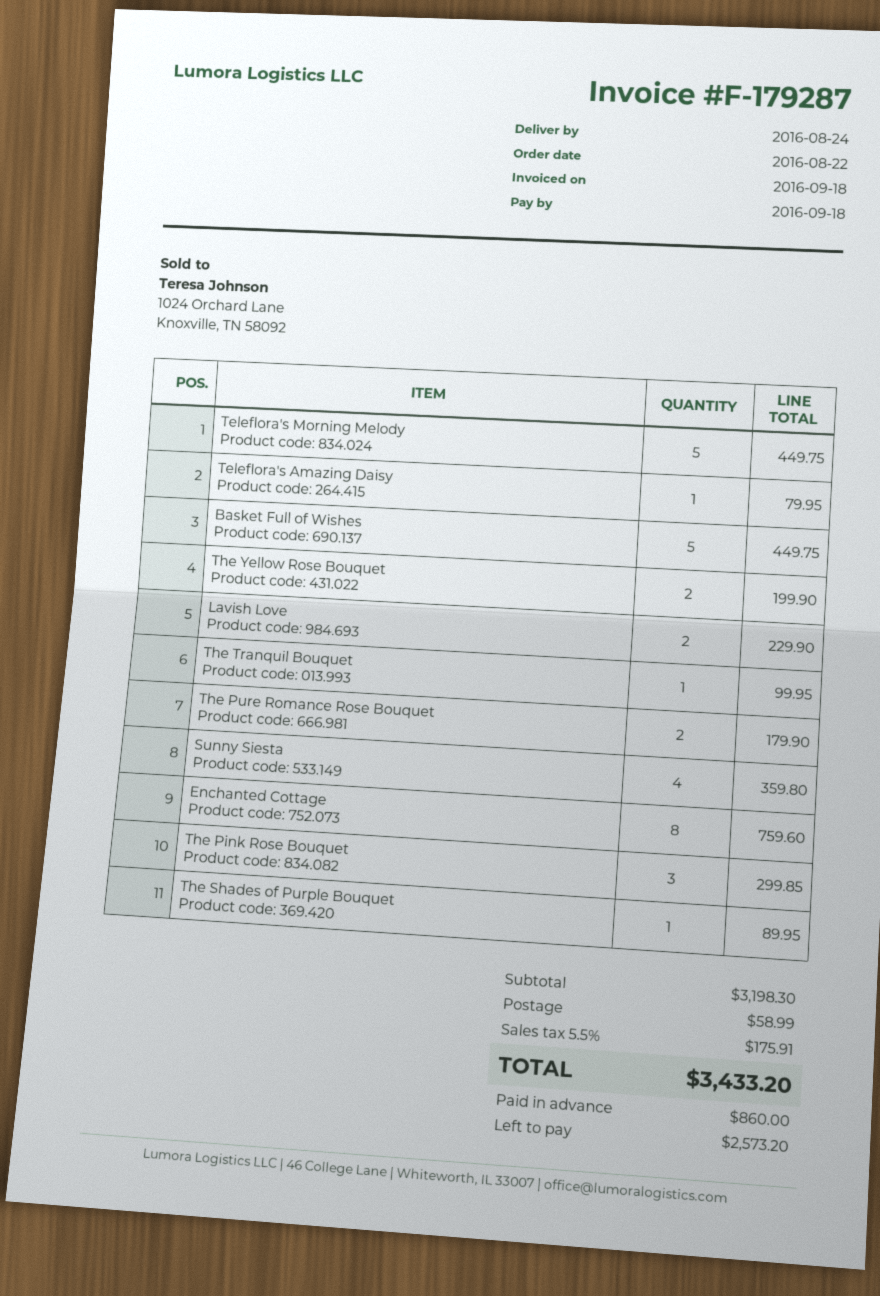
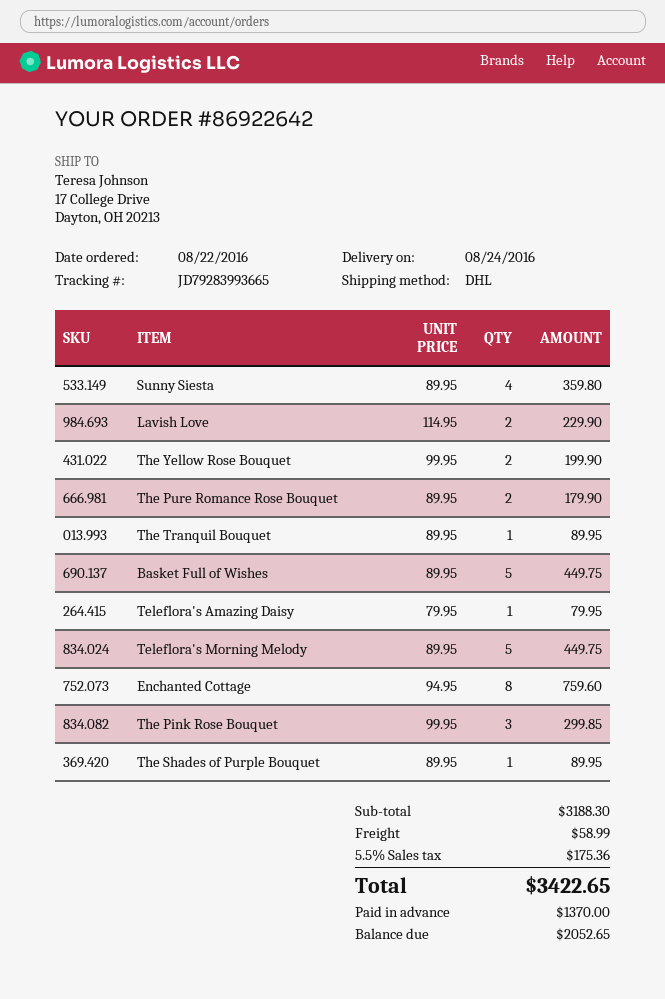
The Tranquil Bouquet: 1 for 99.95 -> 1 for 89.95
subtotal: 3198.30 -> 3188.30
tax: 5.5% = 175.91 -> 5.5% = 175.36
total: 3433.20 -> 3422.65
deposit: 860.00 -> 1370.00
balance: 2573.20 -> 2052.65

